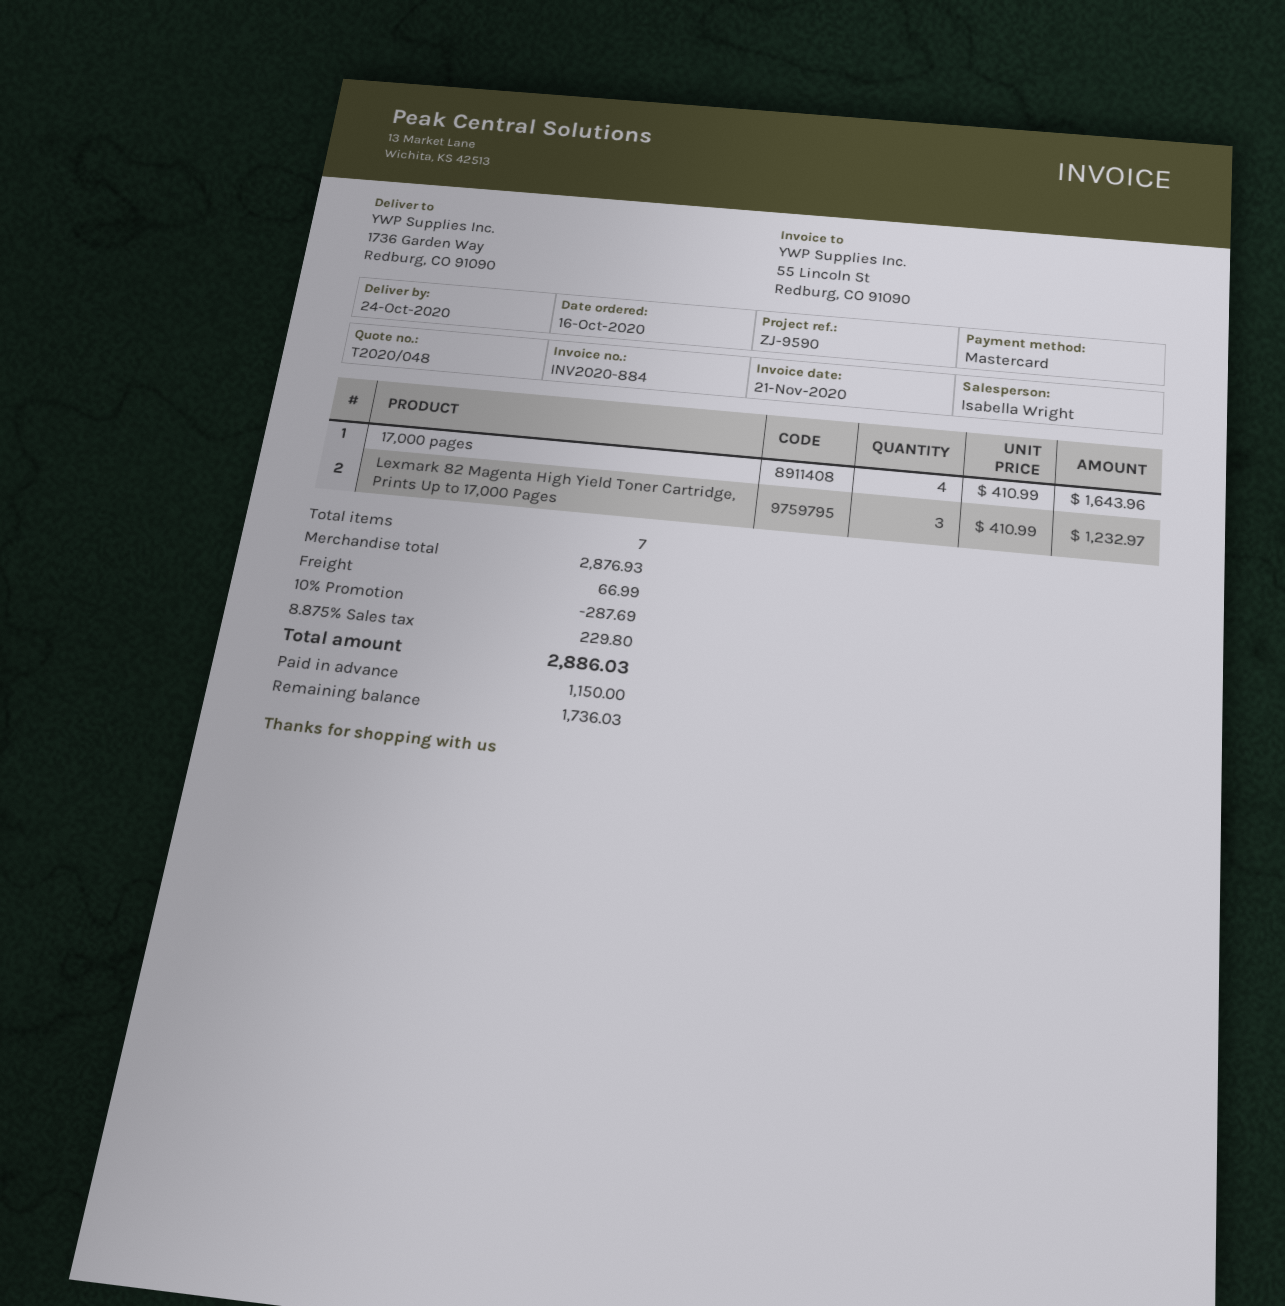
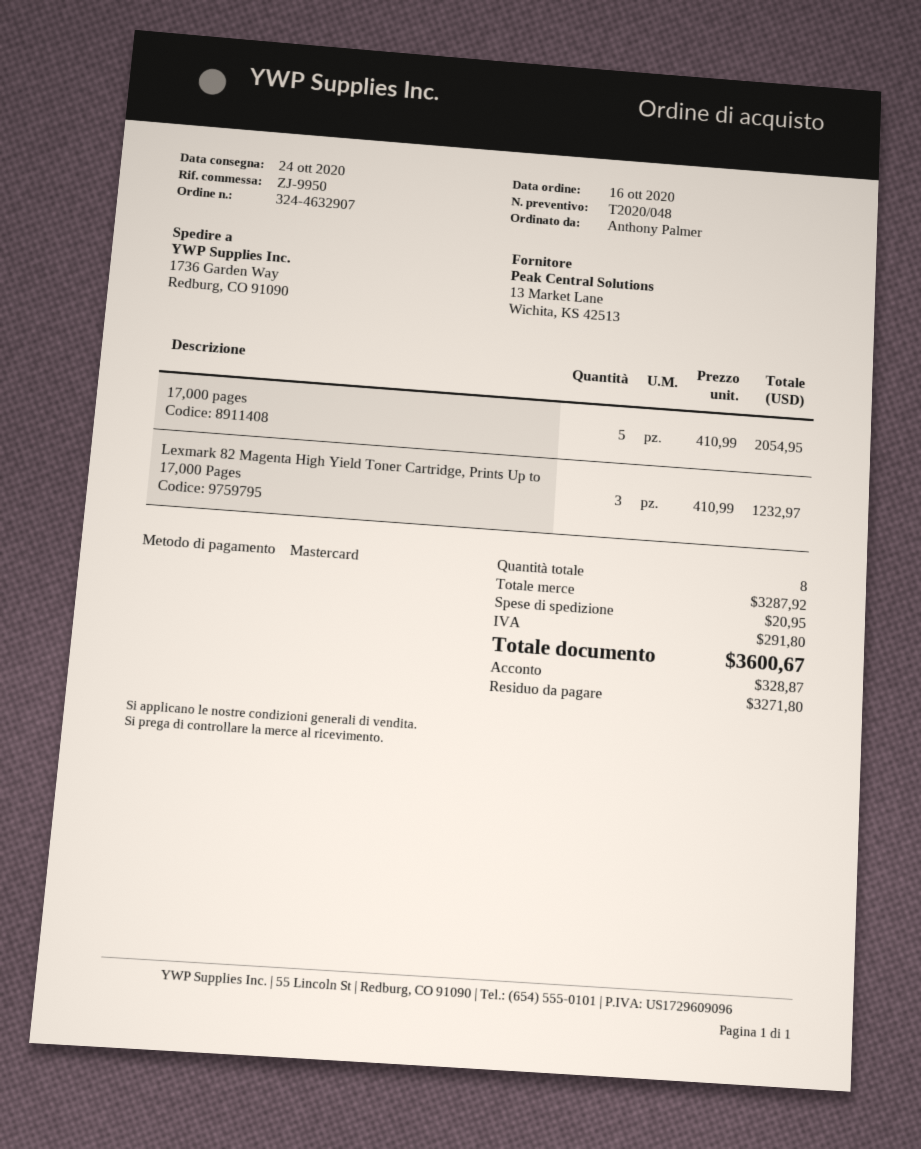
reference: ZJ-9590 -> ZJ-9950
17,000 pages: 4 x 410.99 = 1643.96 -> 5 x 410.99 = 2054.95
total quantity: 7 -> 8
subtotal: 2876.93 -> 3287.92
discount: 10% = 287.69 -> none
shipping: 66.99 -> 20.95
tax: 229.80 -> 291.80
total: 2886.03 -> 3600.67
deposit: 1150.00 -> 328.87
balance: 1736.03 -> 3271.80

